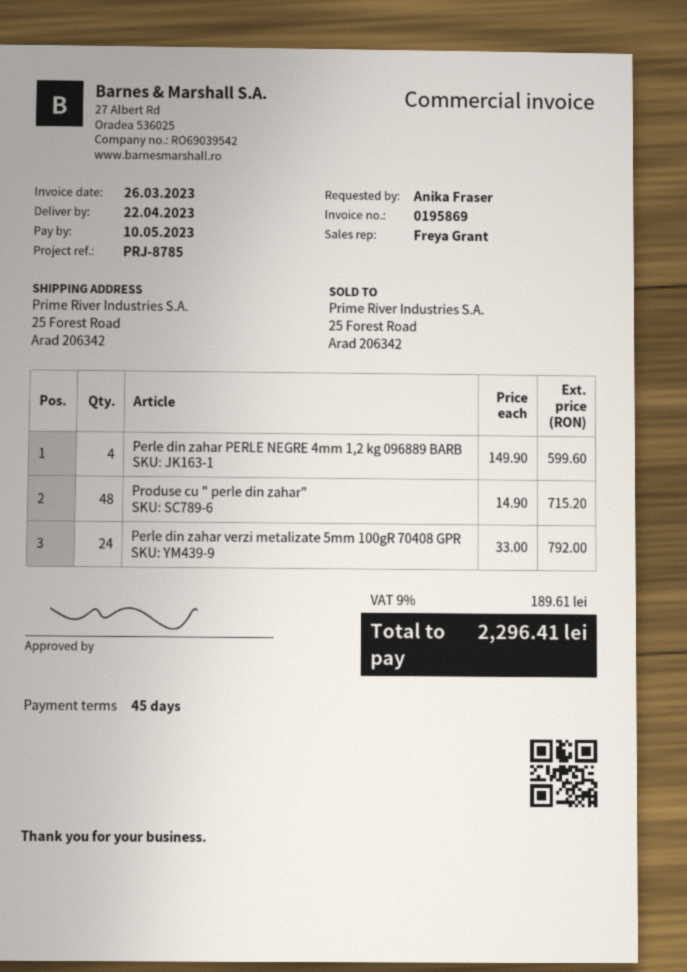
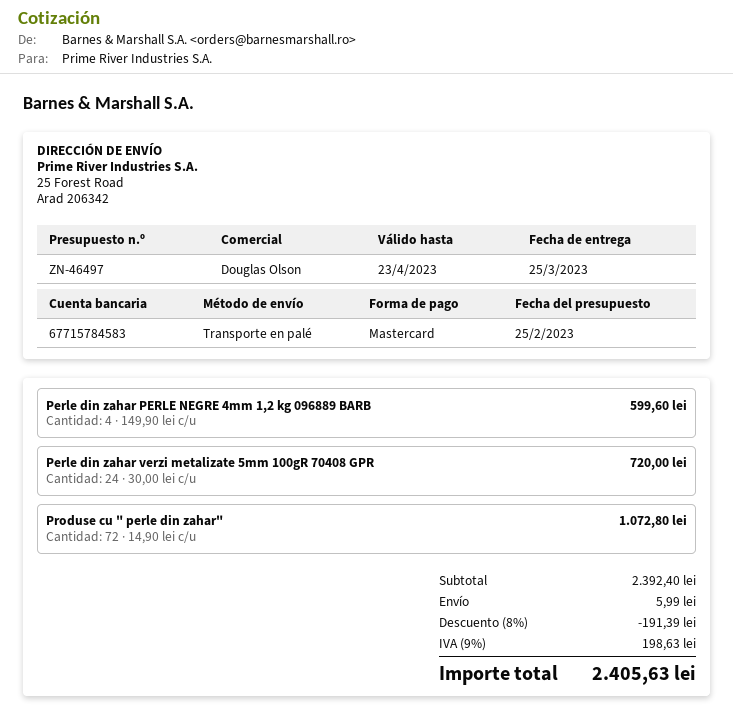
delivery date: 2023-04-22 -> 2023-03-25
sales rep: Freya Grant -> Douglas Olson
Produse cu " perle din zahar": 48 x 14.90 = 715.20 -> 72 x 14.90 = 1072.80
Perle din zahar verzi metalizate 5mm 100gR 70408 GPR: 24 x 33.00 = 792.00 -> 24 x 30.00 = 720.00
discount: none -> 8% = 191.39
shipping: none -> 5.99
tax: 9% = 189.61 -> 9% = 198.63
total: 2296.41 -> 2405.63

